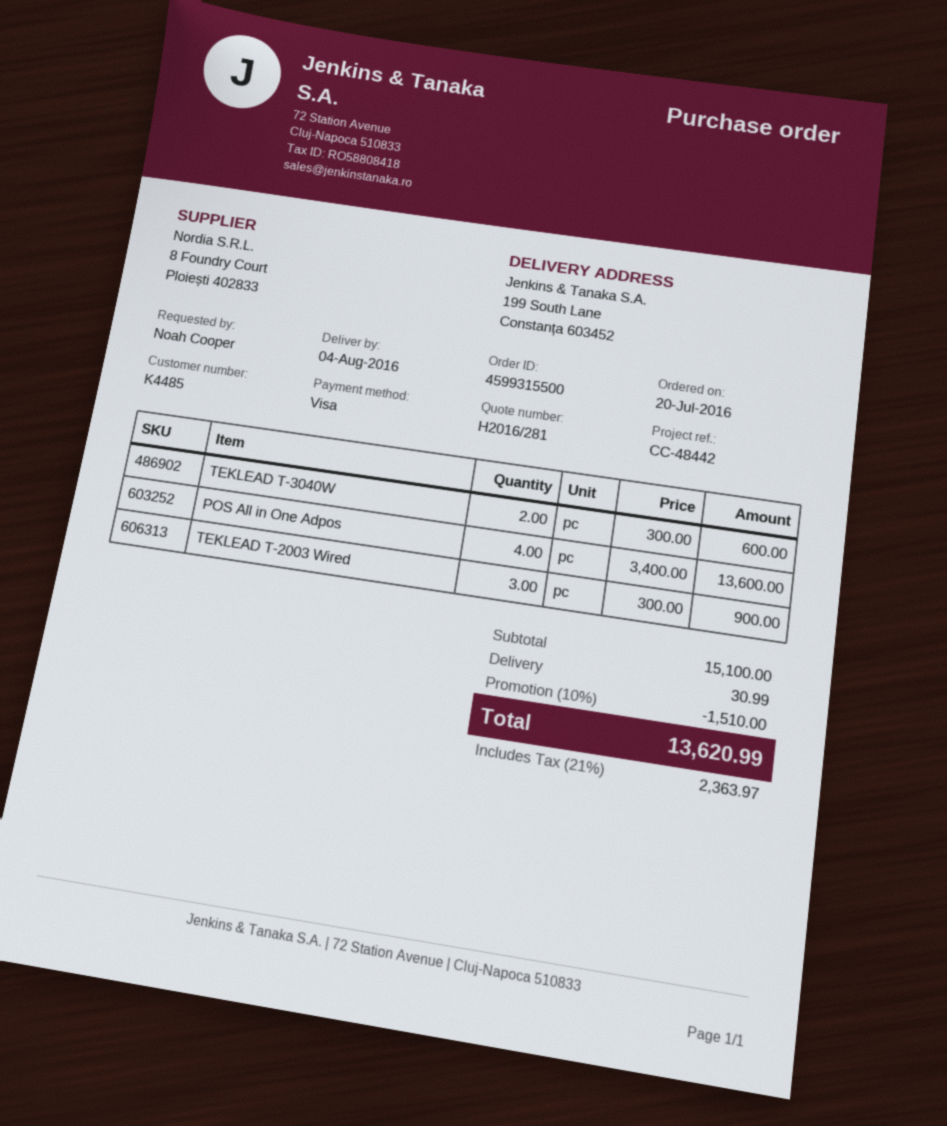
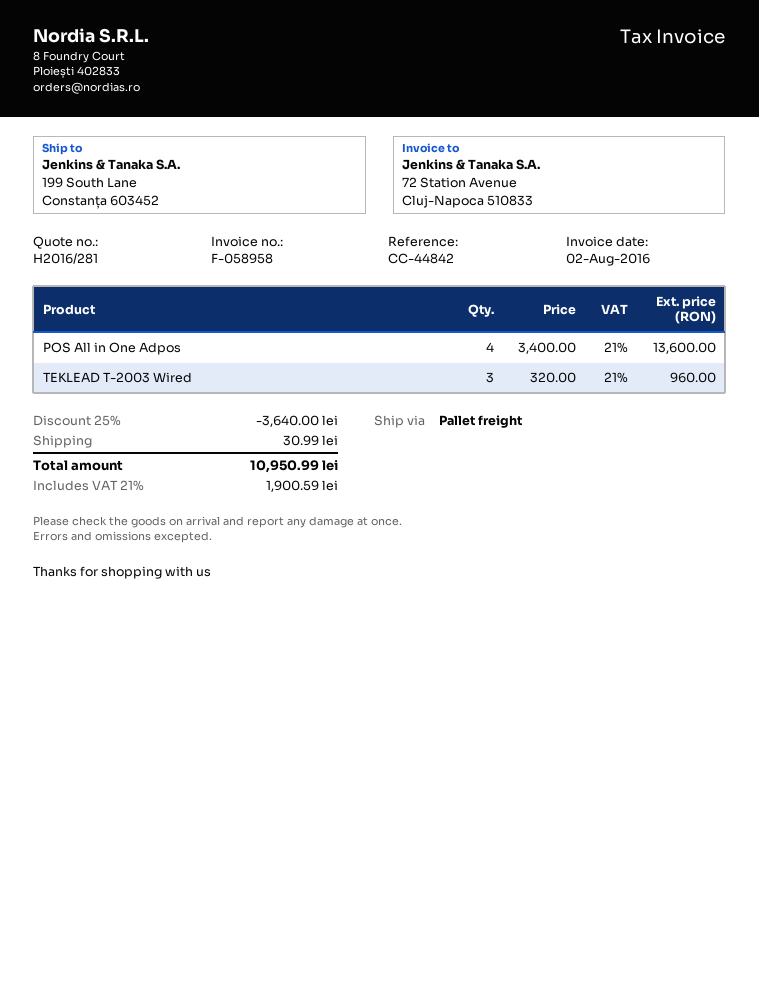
reference: CC-48442 -> CC-44842
TEKLEAD T-3040W: 2 x 300.00 = 600.00 -> none
TEKLEAD T-2003 Wired: 3 x 300.00 = 900.00 -> 3 x 320.00 = 960.00
discount: 10% = 1510.00 -> 25% = 3640.00
tax: 21% = 2363.97 -> 21% = 1900.59
total: 13620.99 -> 10950.99

